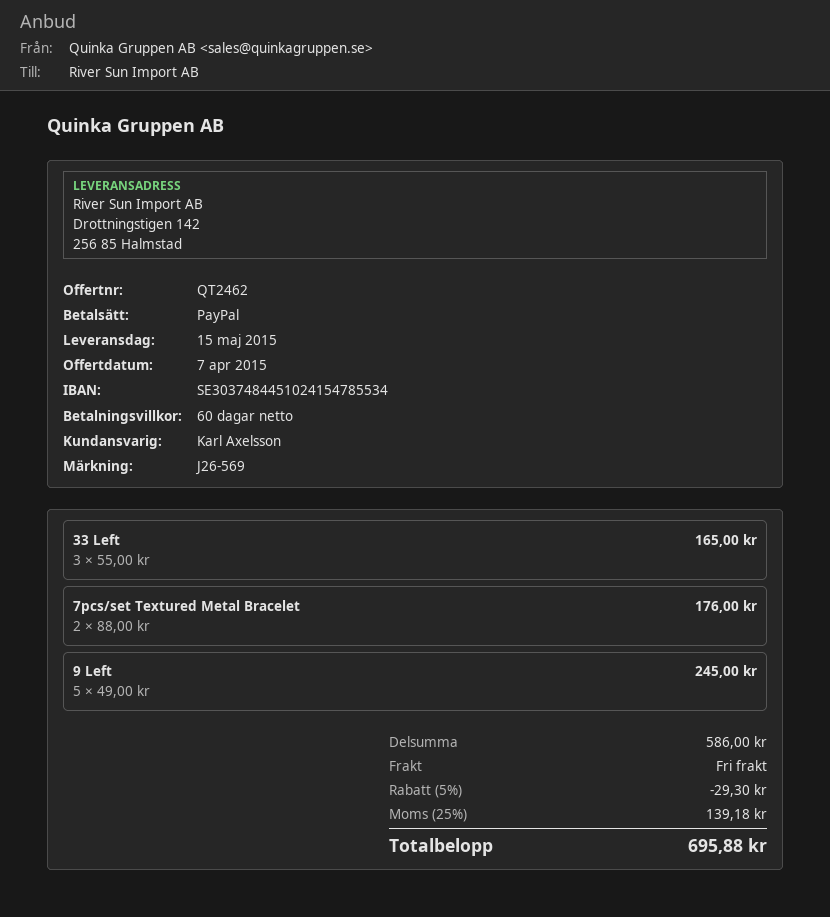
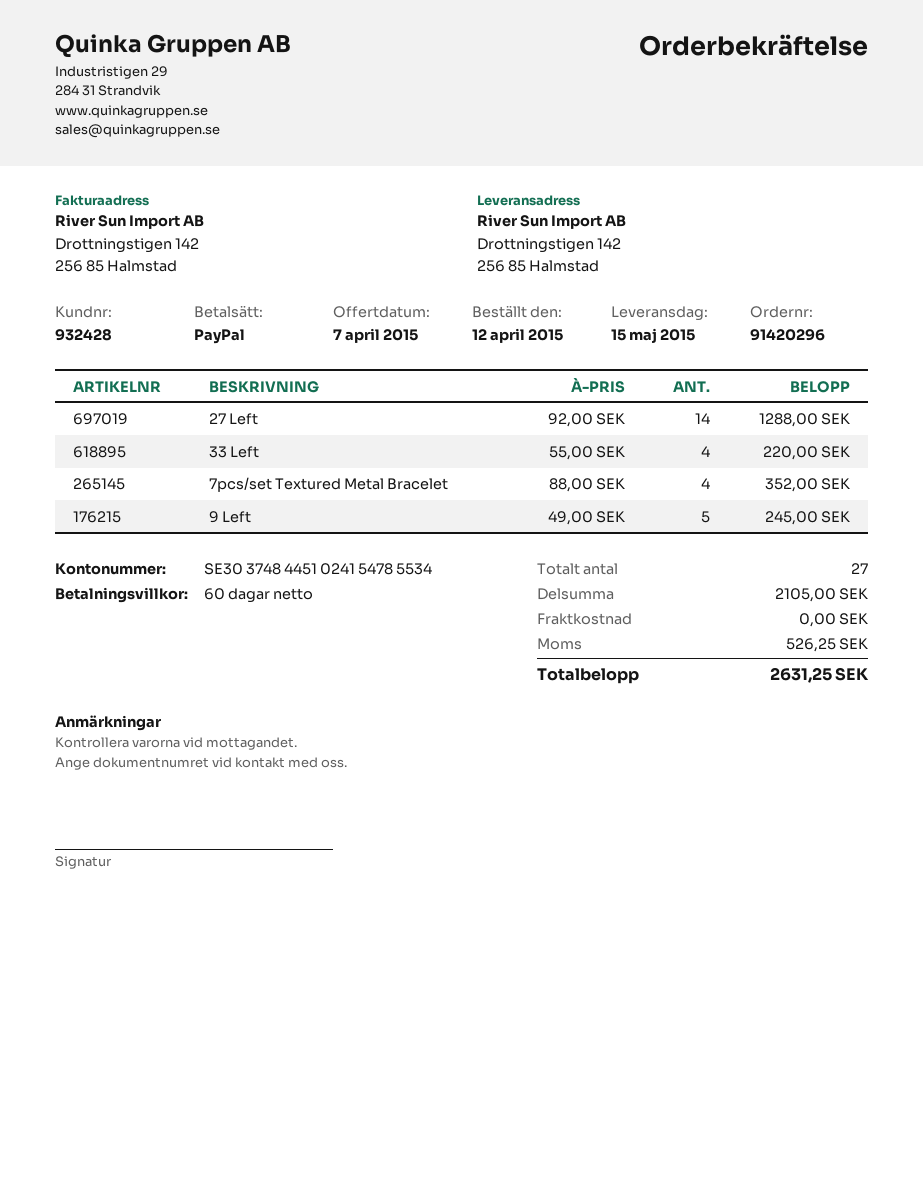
33 Left: 3 x 55.00 = 165.00 -> 4 x 55.00 = 220.00
7pcs/set Textured Metal Bracelet: 2 x 88.00 = 176.00 -> 4 x 88.00 = 352.00
27 Left: none -> 14 x 92.00 = 1288.00
subtotal: 586.00 -> 2105.00
discount: 5% = 29.30 -> none
tax: 139.18 -> 526.25
total: 695.88 -> 2631.25

